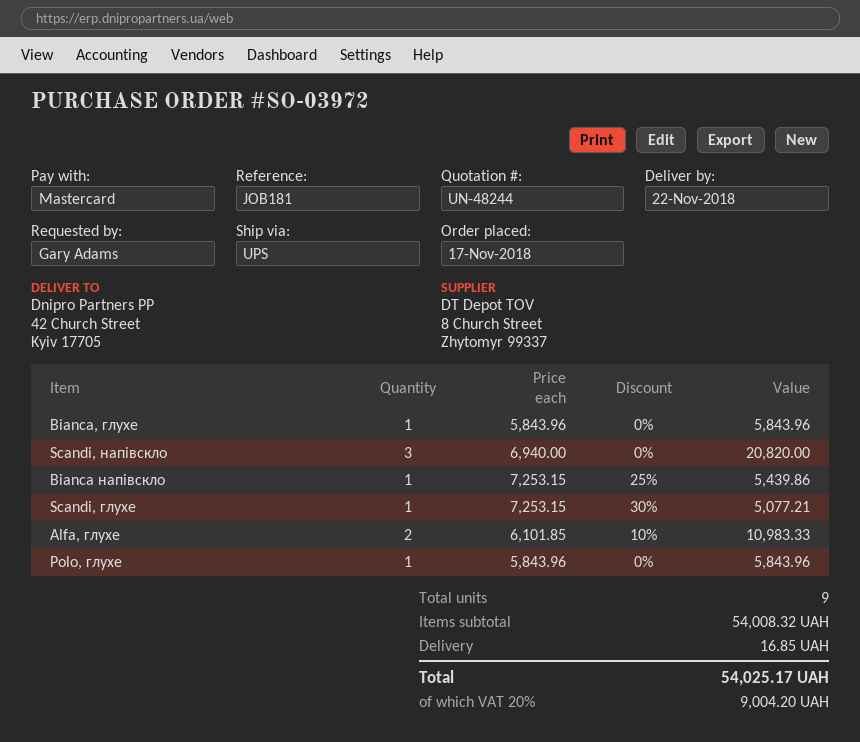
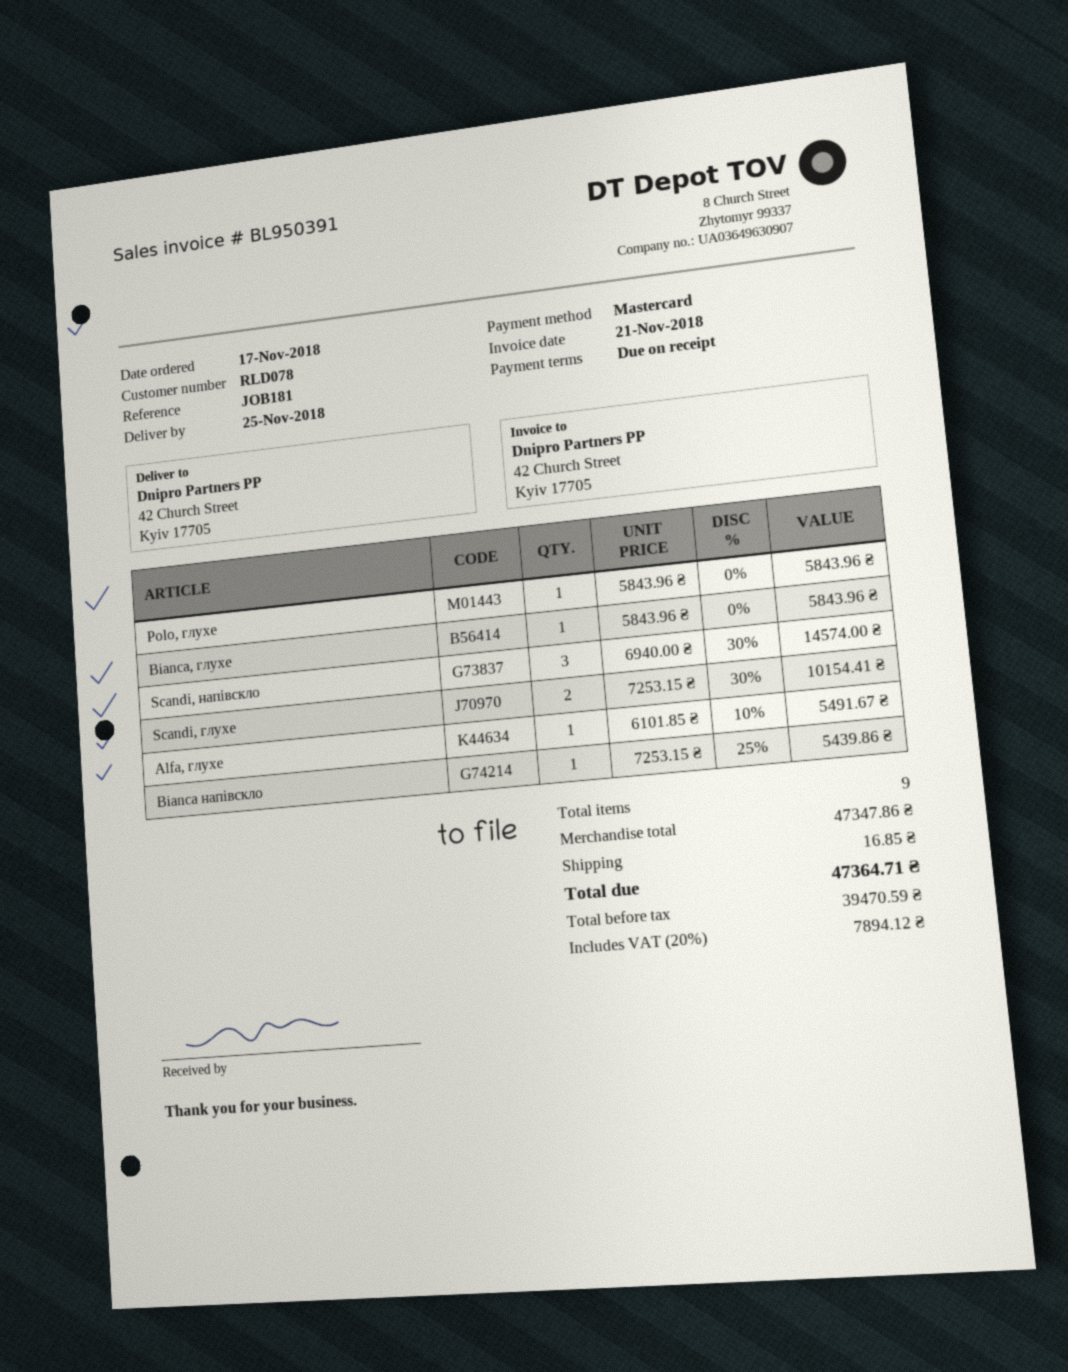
delivery date: 2018-11-22 -> 2018-11-25
Scandi, напівскло: 3 x 6940.00 = 20820.00 -> 3 x 6940.00 - 30% = 14574.00
Scandi, глухе: 1 x 7253.15 - 30% = 5077.21 -> 2 x 7253.15 - 30% = 10154.41
Alfa, глухе: 2 x 6101.85 - 10% = 10983.33 -> 1 x 6101.85 - 10% = 5491.67
subtotal: 54008.32 -> 47347.86
tax: 20% = 9004.20 -> 20% = 7894.12
total: 54025.17 -> 47364.71

